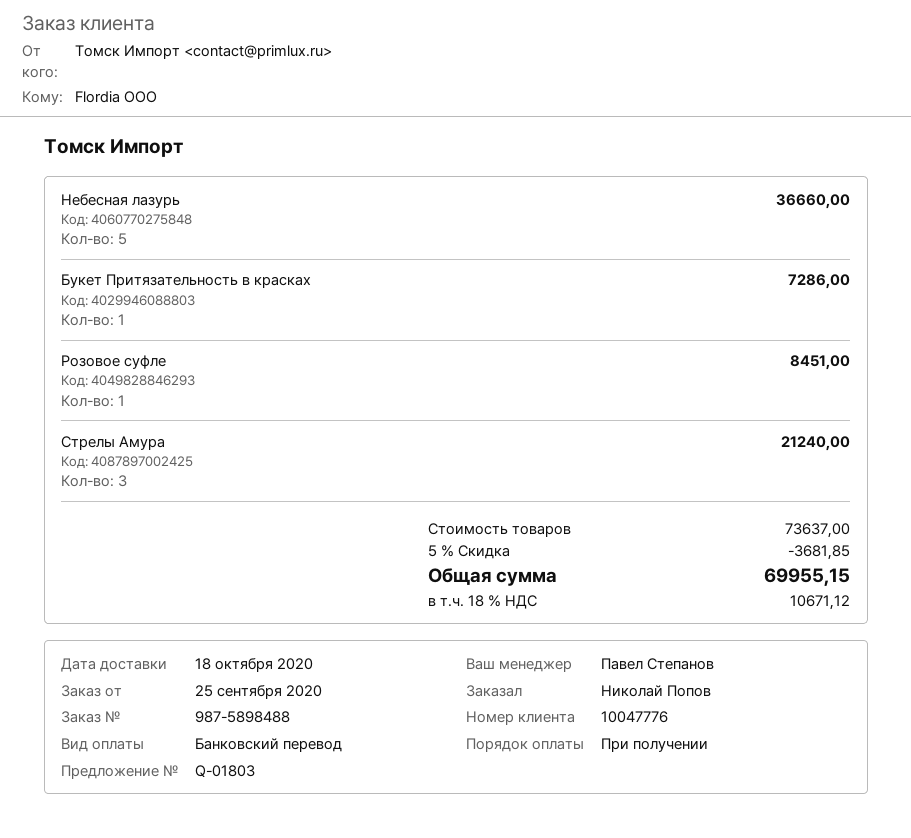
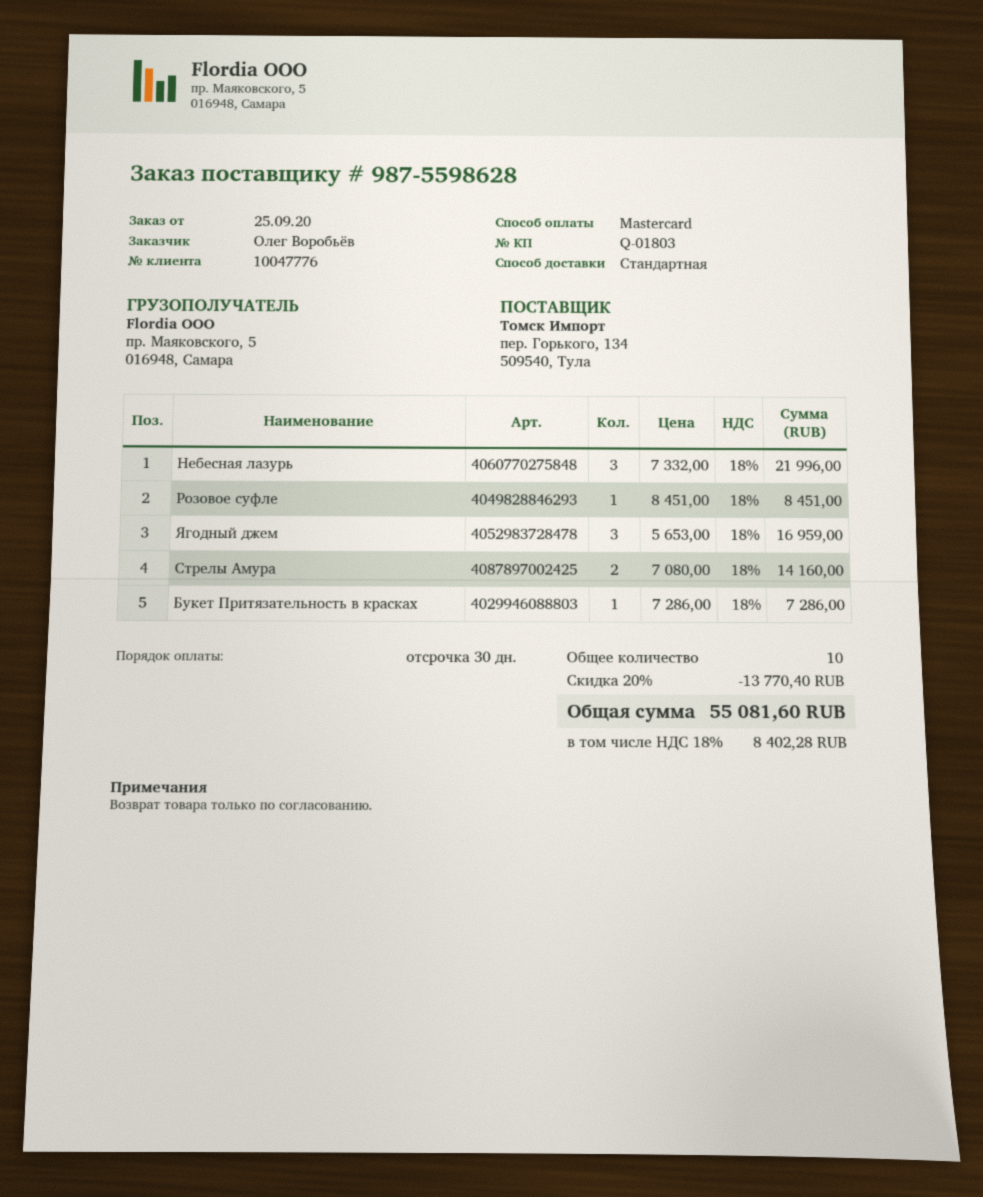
order number: 987-5898488 -> 987-5598628
payment terms: on receipt -> 30 days
ordered by: Николай Попов -> Олег Воробьёв
payment method: bank transfer -> Mastercard
Небесная лазурь: 5 for 36660.00 -> 3 for 21996.00
Стрелы Амура: 3 for 21240.00 -> 2 for 14160.00
Ягодный джем: none -> 3 for 16959.00
discount: 5% = 3681.85 -> 20% = 13770.40
tax: 18% = 10671.12 -> 18% = 8402.28
total: 69955.15 -> 55081.60

